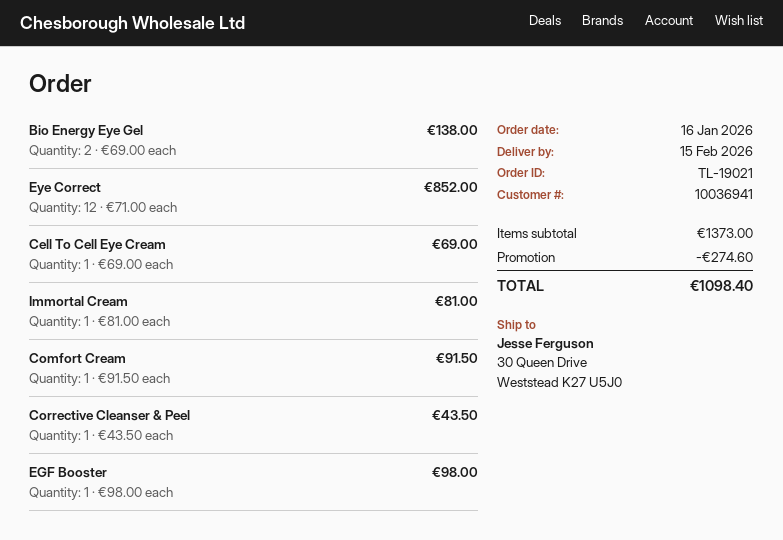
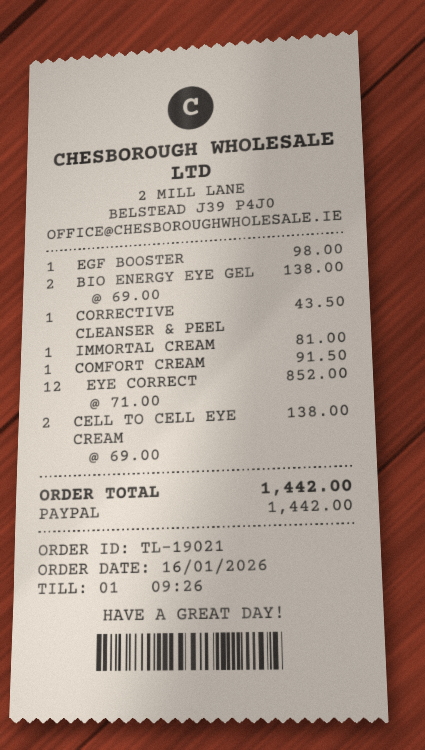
Cell To Cell Eye Cream: 1 x 69.00 = 69.00 -> 2 x 69.00 = 138.00
discount: 274.60 -> none
total: 1098.40 -> 1442.00

